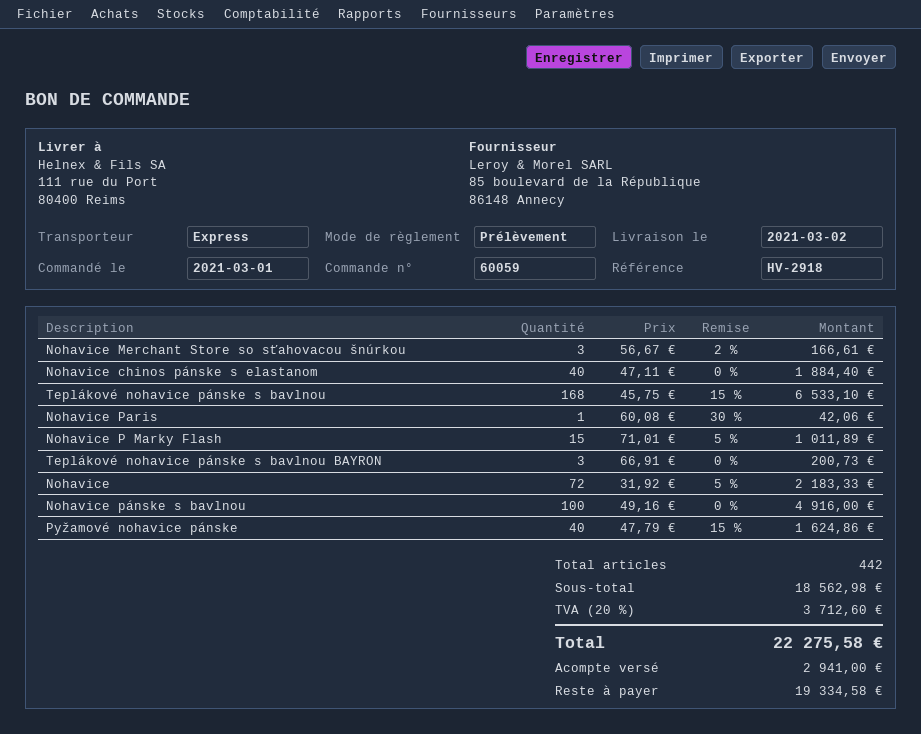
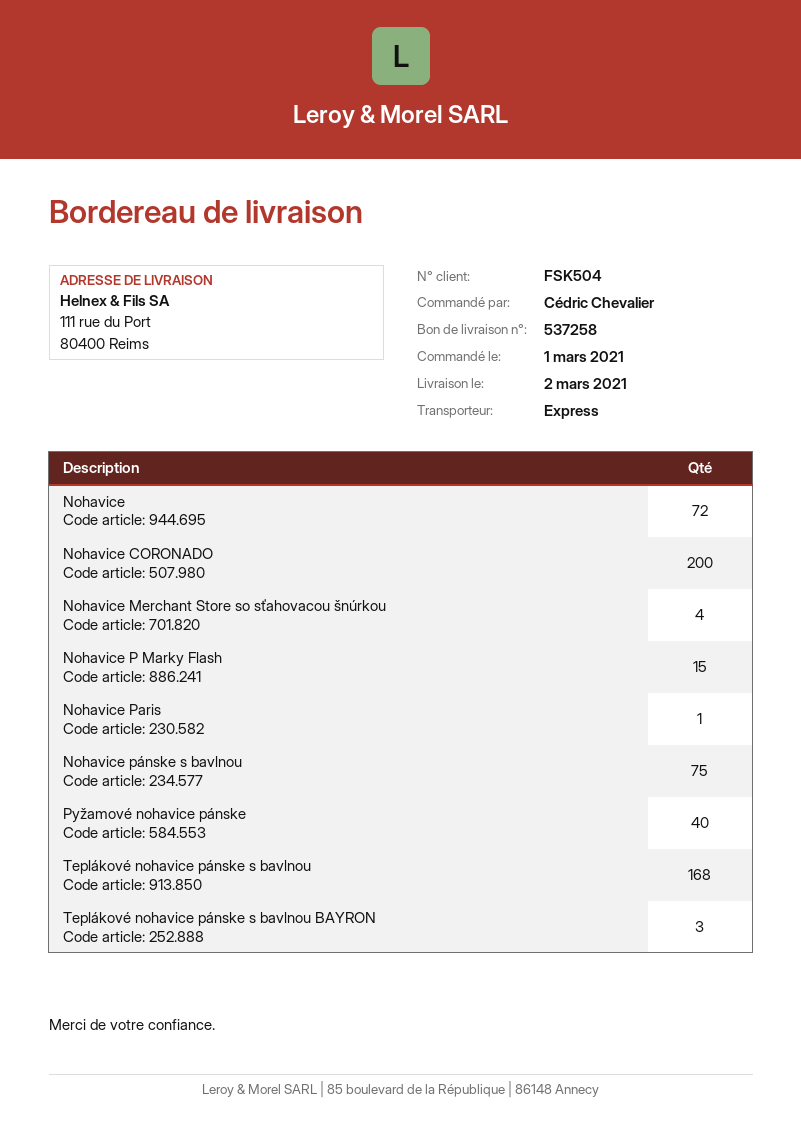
Nohavice Merchant Store so sťahovacou šnúrkou: 3 -> 4
Nohavice chinos pánske s elastanom: 40 -> none
Nohavice pánske s bavlnou: 100 -> 75
Nohavice CORONADO: none -> 200

